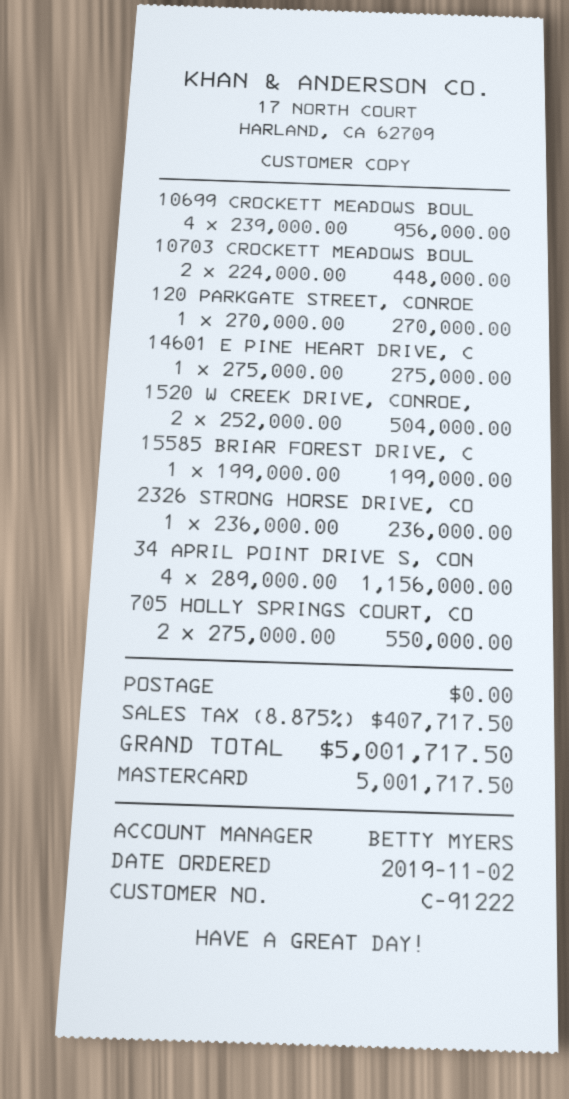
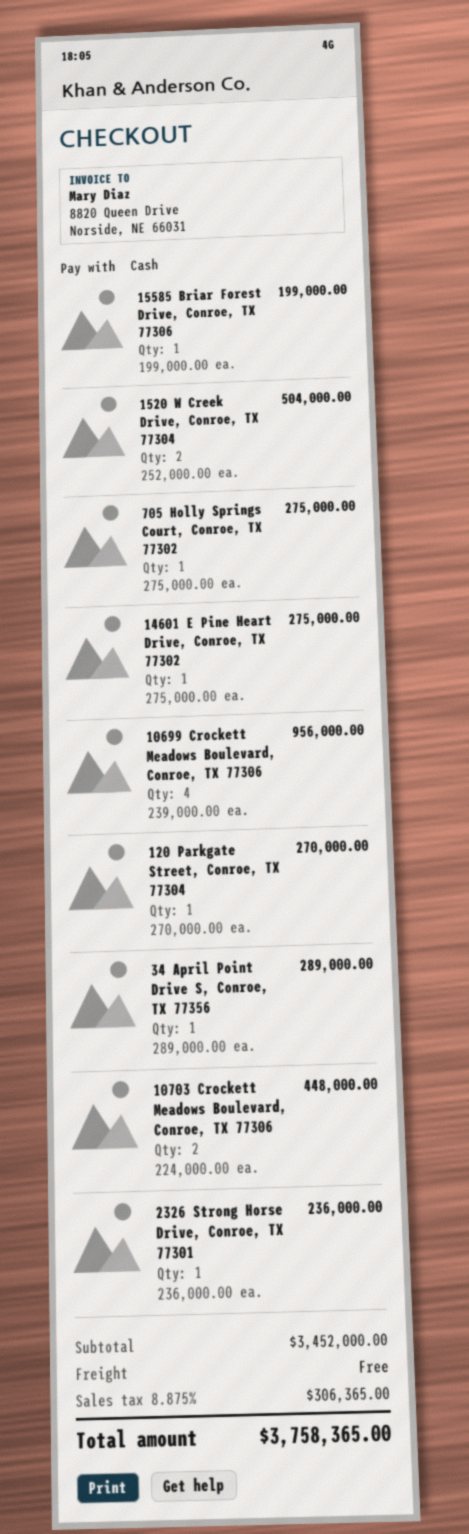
payment method: Mastercard -> cash
34 APRIL POINT DRIVE S, CON: 4 x 289000.00 = 1156000.00 -> 1 x 289000.00 = 289000.00
705 HOLLY SPRINGS COURT, CO: 2 x 275000.00 = 550000.00 -> 1 x 275000.00 = 275000.00
tax: 8.875% = 407717.50 -> 8.875% = 306365.00
total: 5001717.50 -> 3758365.00

